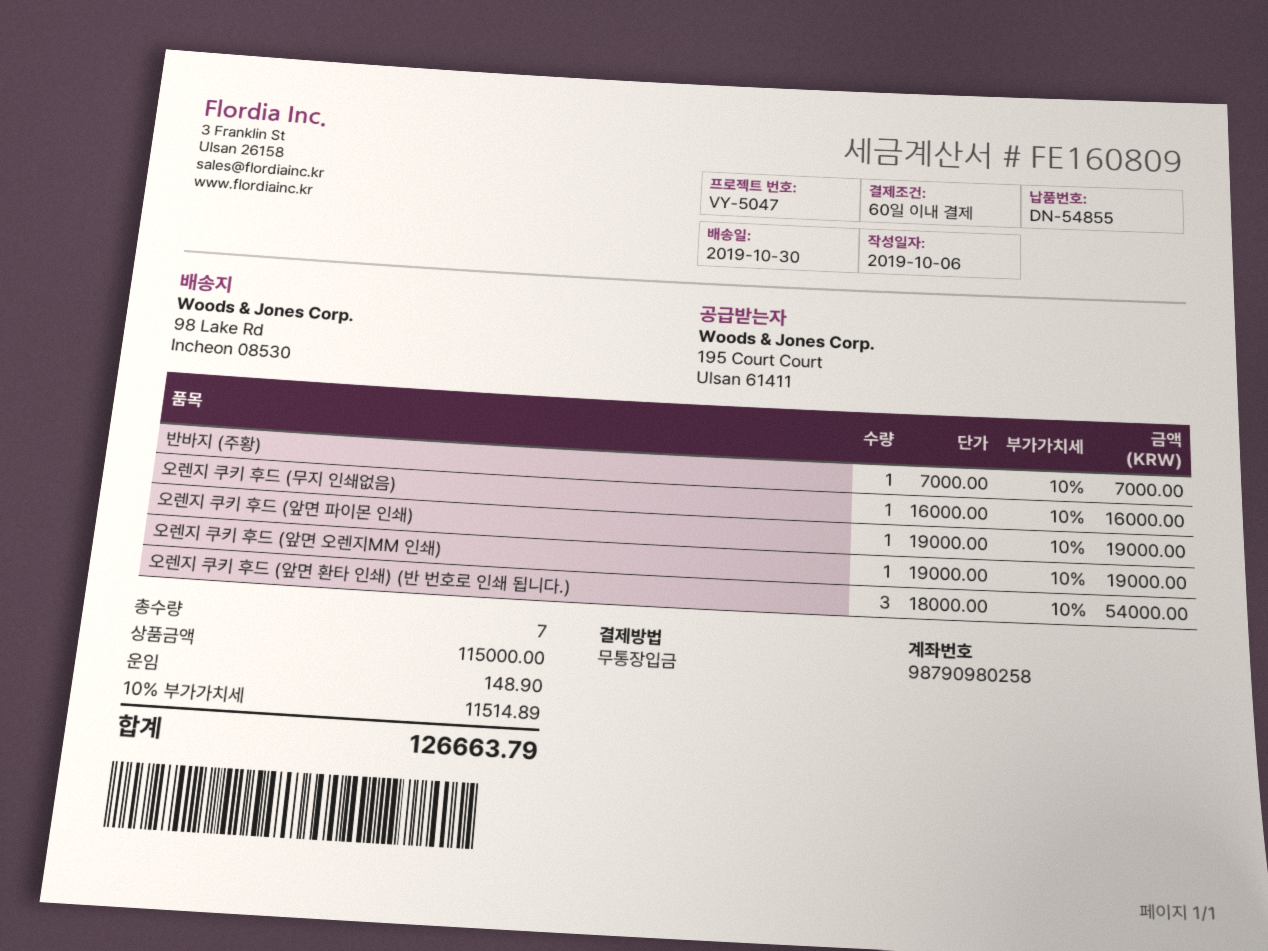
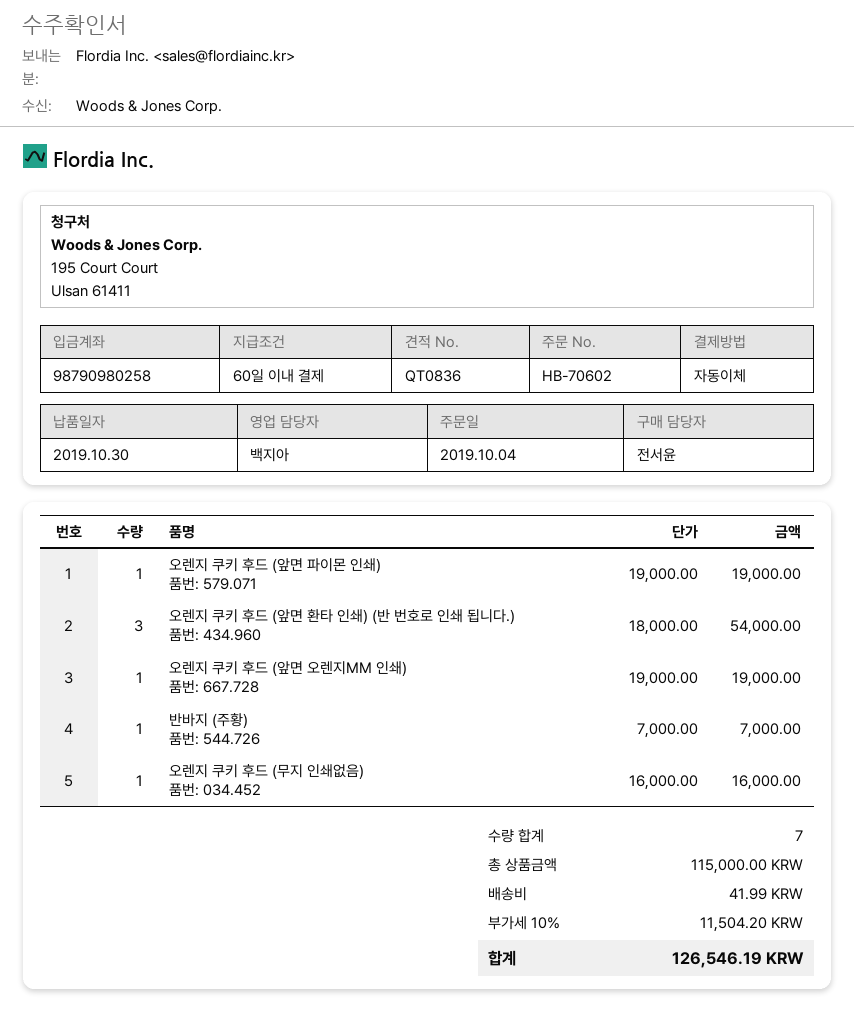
payment method: bank transfer -> direct debit
shipping: 148.90 -> 41.99
tax: 10% = 11514.89 -> 10% = 11504.20
total: 126663.79 -> 126546.19

